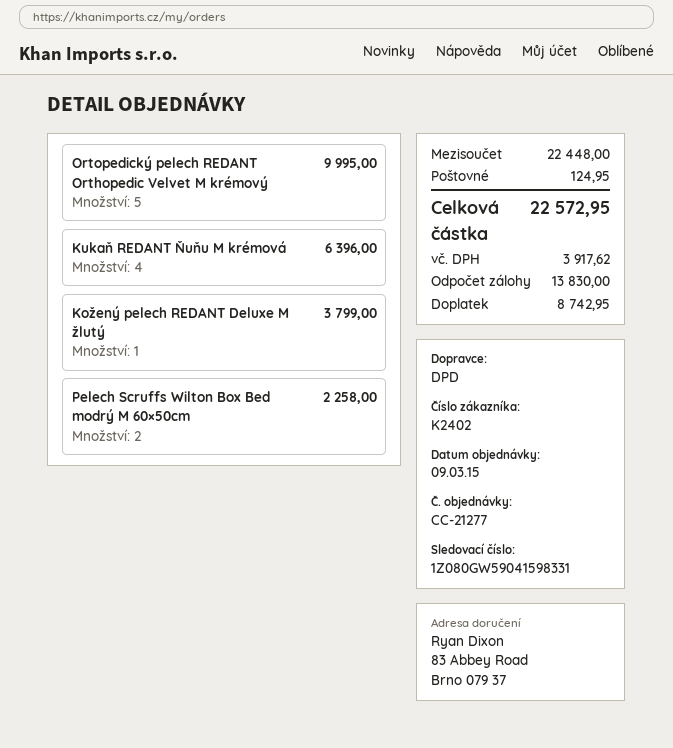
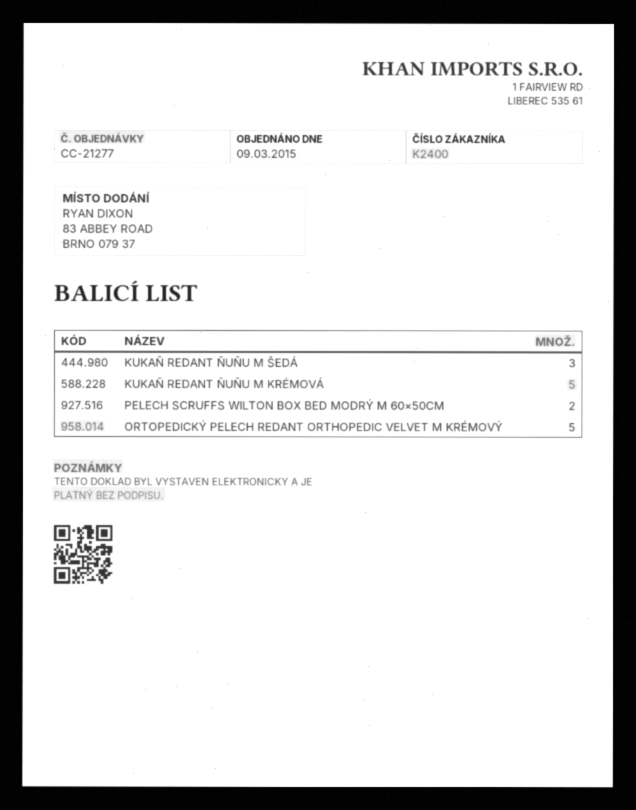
customer number: K2402 -> K2400
Kukaň REDANT Ňuňu M krémová: 4 -> 5
Kožený pelech REDANT Deluxe M žlutý: 1 -> none
KUKAŇ REDANT ŇUŇU M ŠEDÁ: none -> 3

